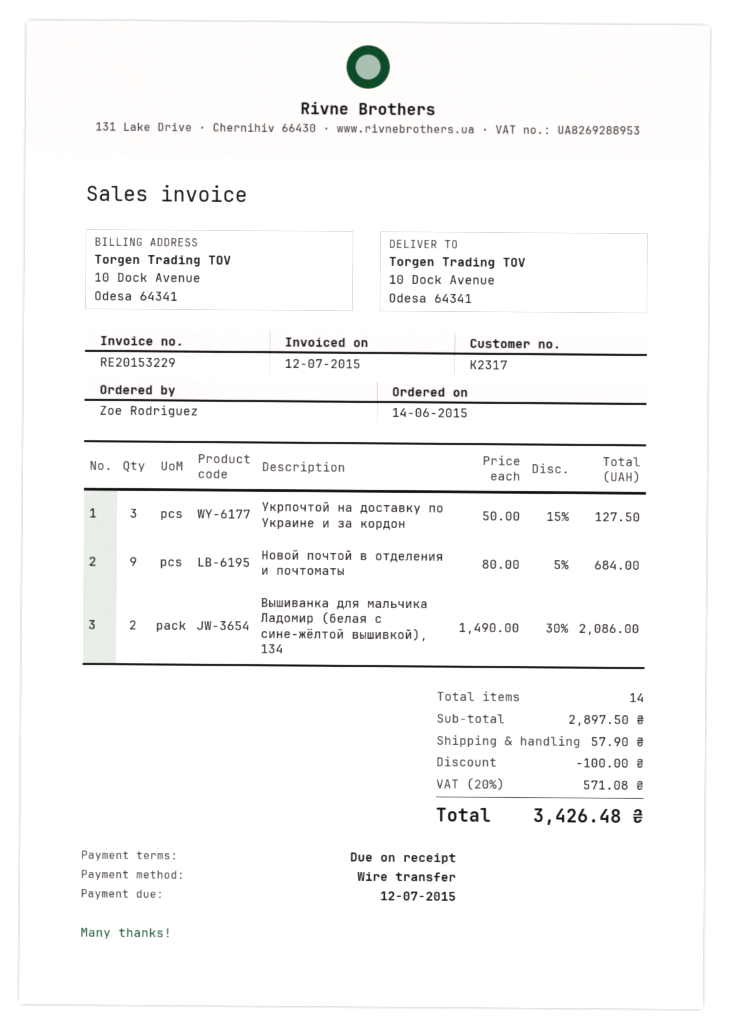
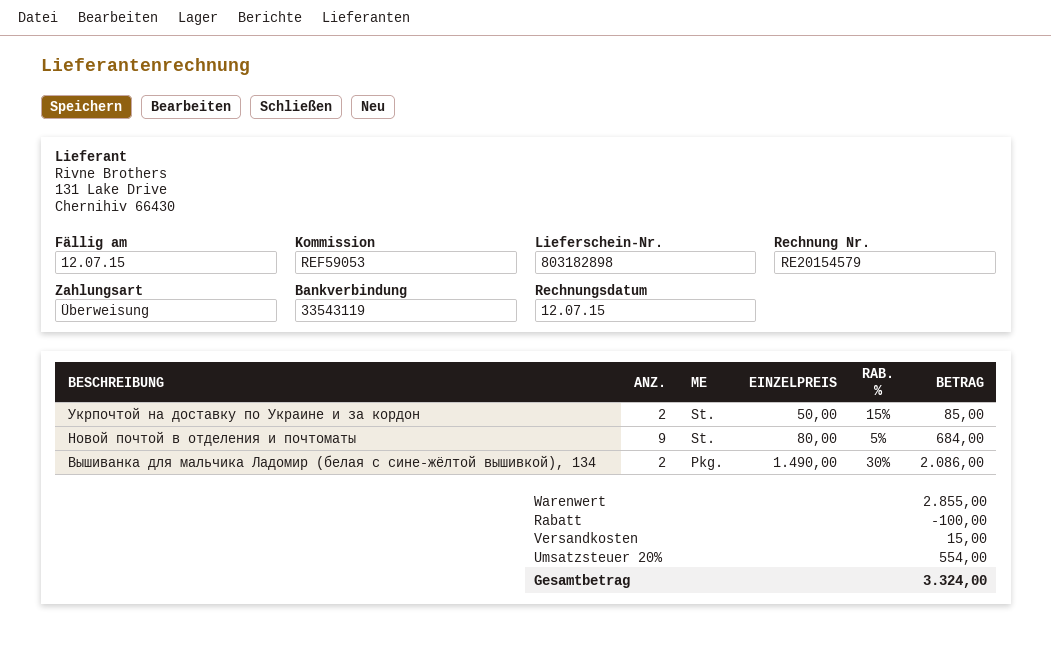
invoice number: RE20153229 -> RE20154579
Укрпочтой на доставку по Украине и за кордон: 3 x 50.00 - 15% = 127.50 -> 2 x 50.00 - 15% = 85.00
subtotal: 2897.50 -> 2855.00
shipping: 57.90 -> 15.00
tax: 20% = 571.08 -> 20% = 554.00
total: 3426.48 -> 3324.00

